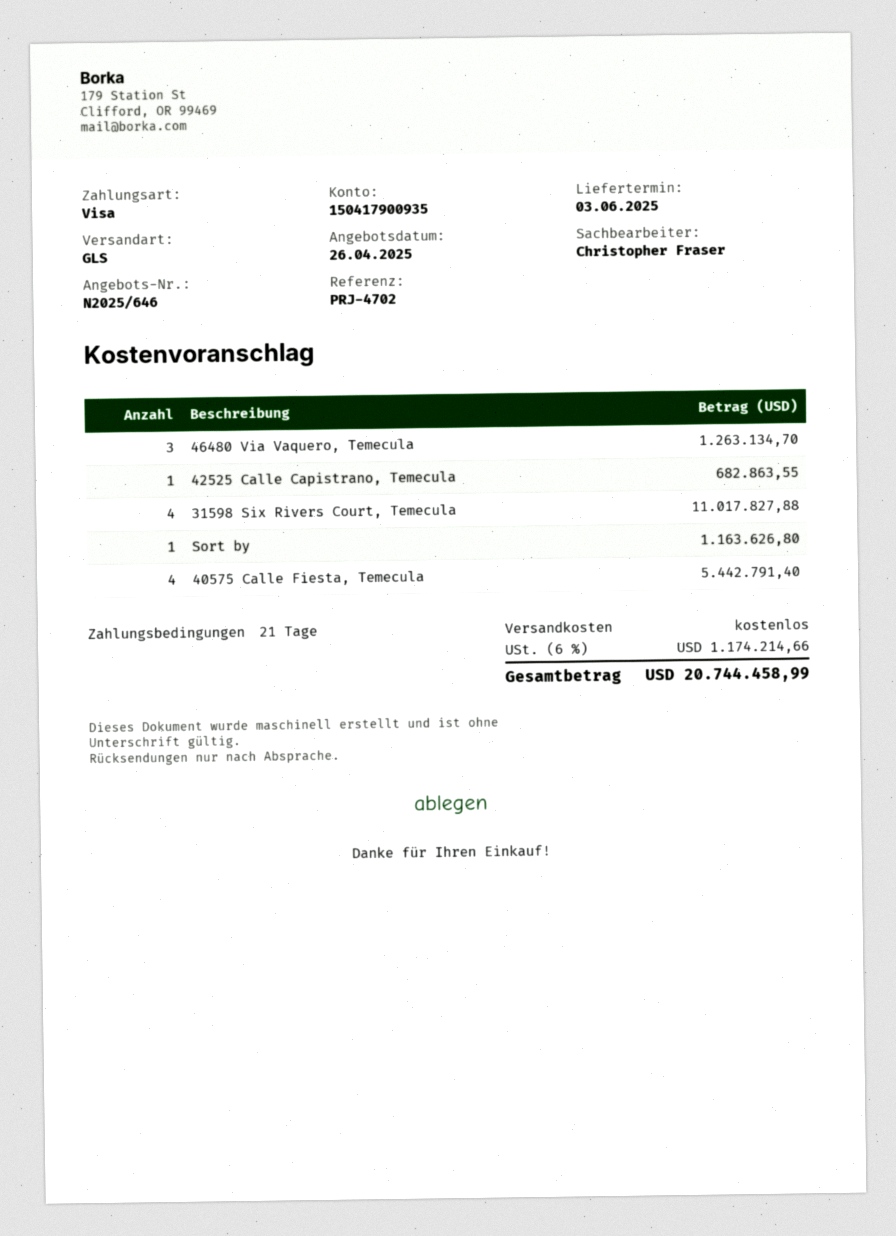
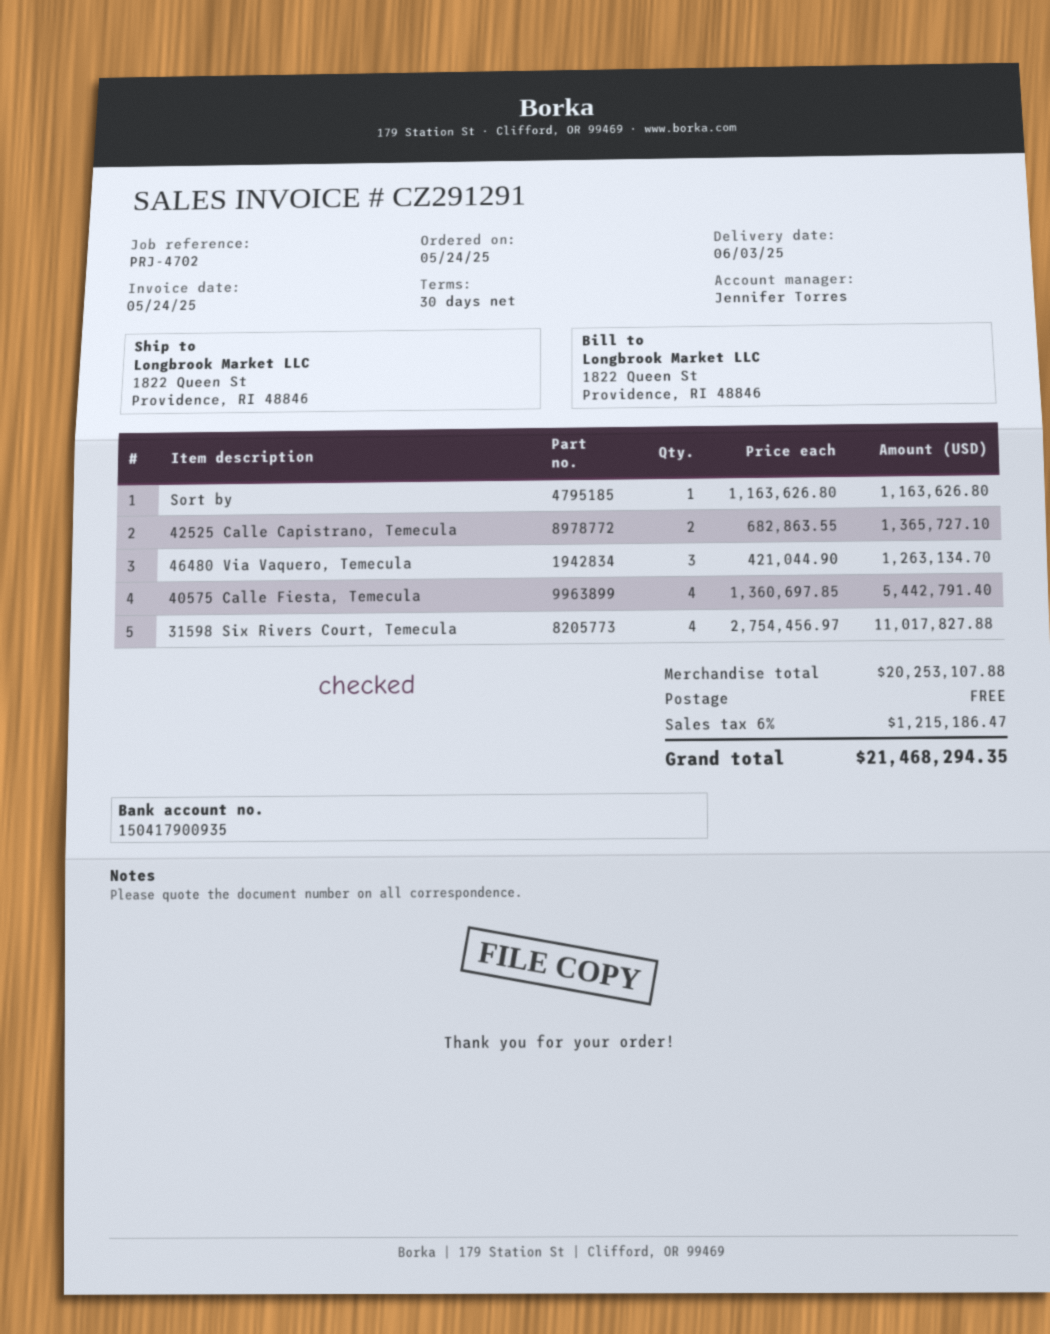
payment terms: 21 days -> 30 days
sales rep: Christopher Fraser -> Jennifer Torres
42525 Calle Capistrano, Temecula: 1 for 682863.55 -> 2 for 1365727.10
tax: 6% = 1174214.66 -> 6% = 1215186.47
total: 20744458.99 -> 21468294.35

